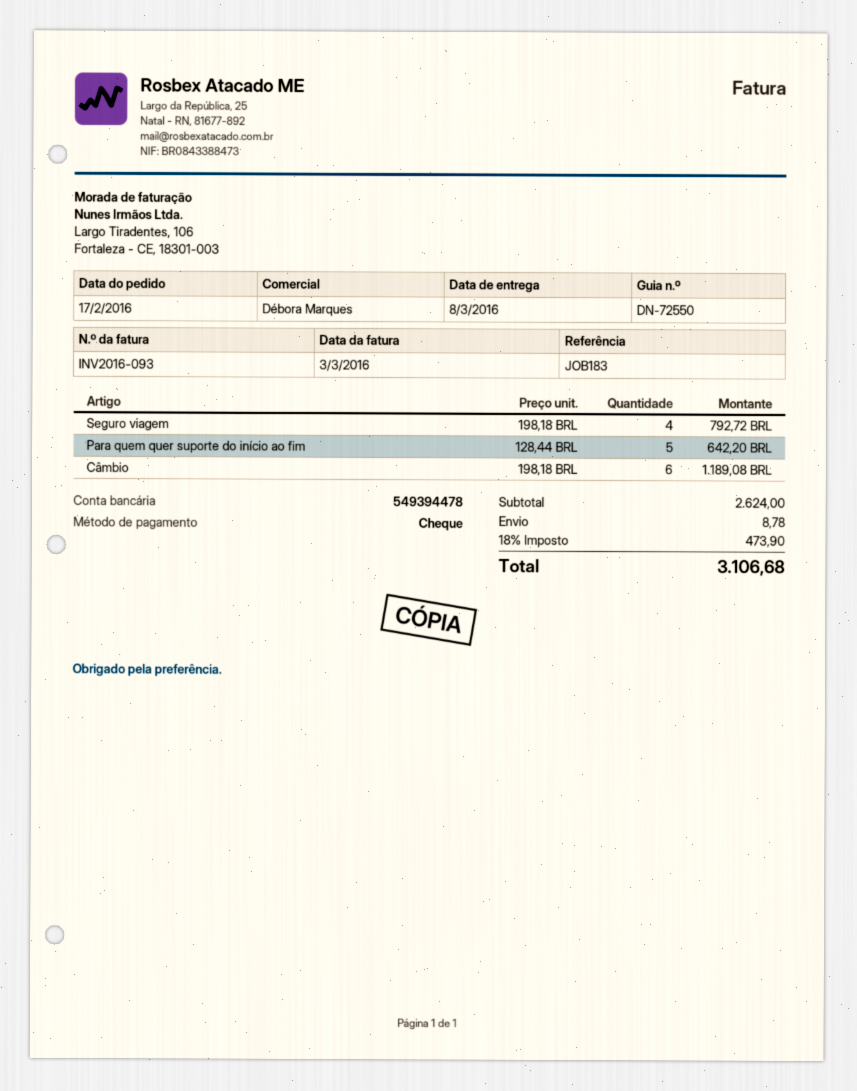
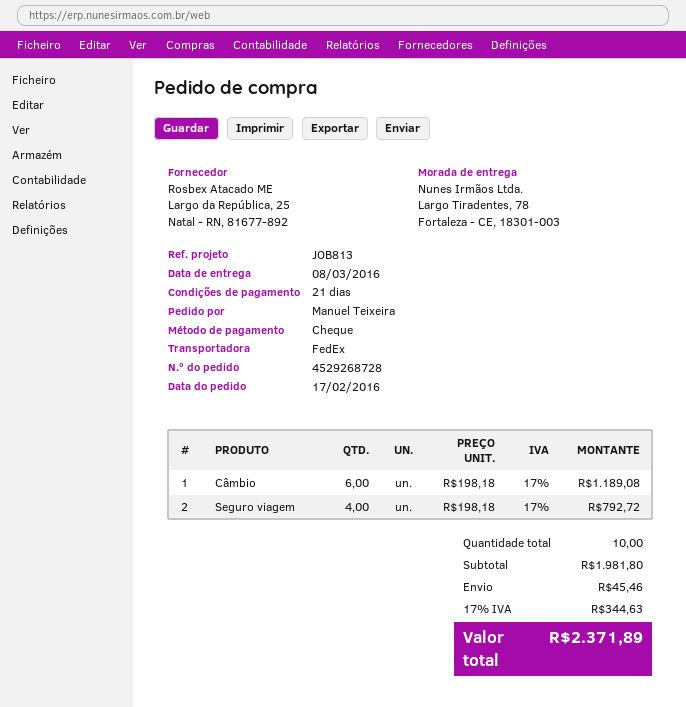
reference: JOB183 -> JOB813
Para quem quer suporte do início ao fim: 5 x 128.44 = 642.20 -> none
subtotal: 2624.00 -> 1981.80
shipping: 8.78 -> 45.46
tax: 18% = 473.90 -> 17% = 344.63
total: 3106.68 -> 2371.89

